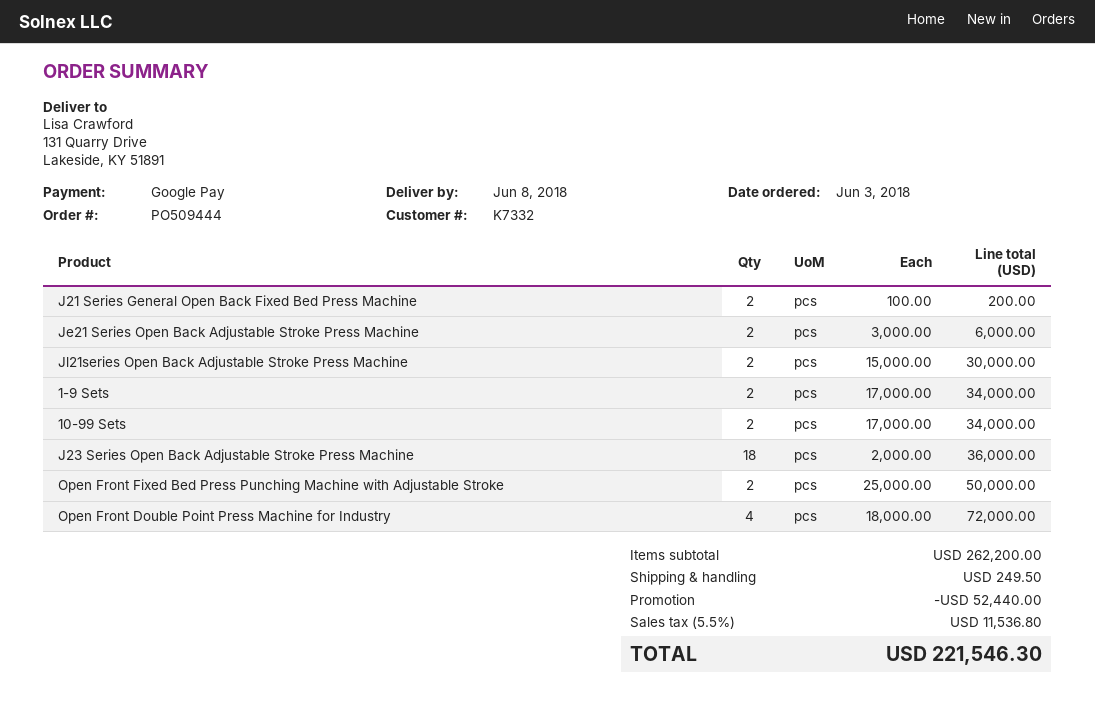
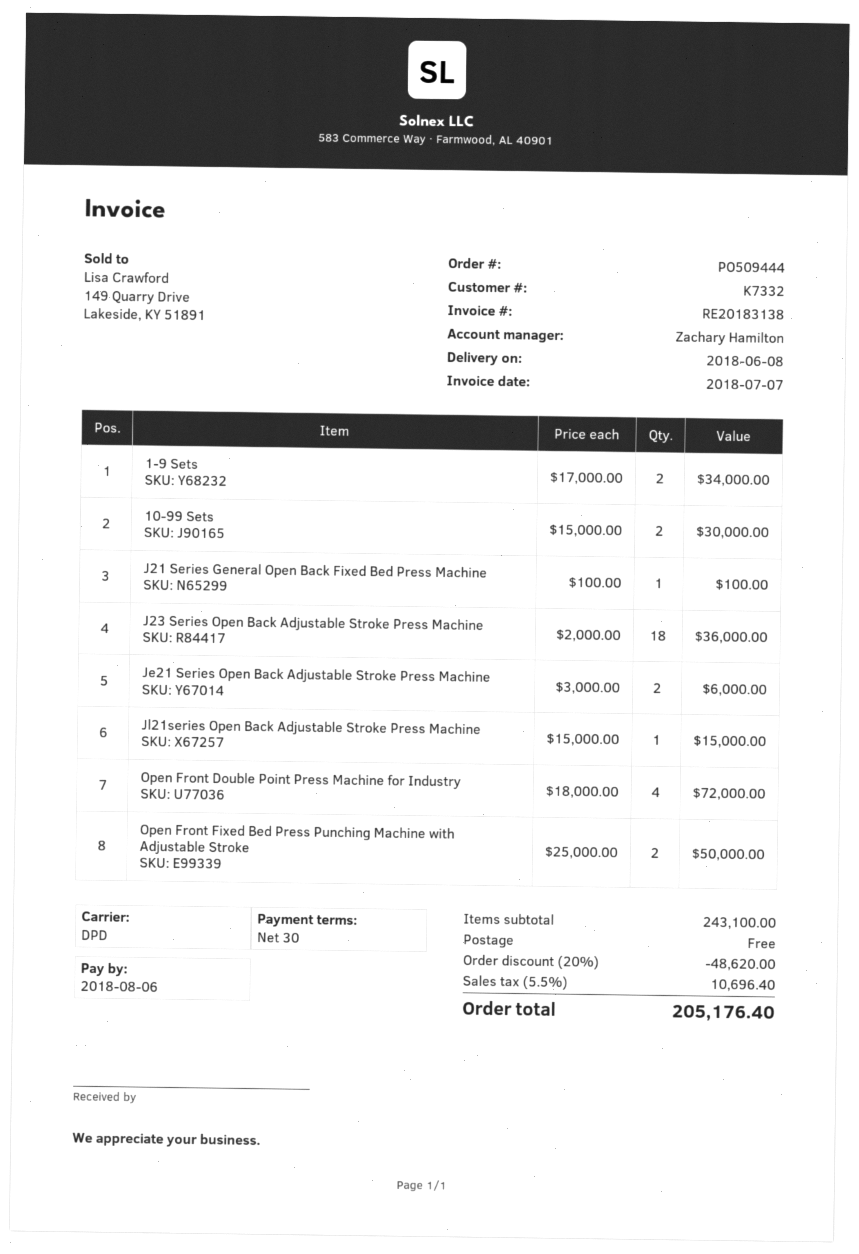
J21 Series General Open Back Fixed Bed Press Machine: 2 x 100.00 = 200.00 -> 1 x 100.00 = 100.00
Jl21series Open Back Adjustable Stroke Press Machine: 2 x 15000.00 = 30000.00 -> 1 x 15000.00 = 15000.00
10-99 Sets: 2 x 17000.00 = 34000.00 -> 2 x 15000.00 = 30000.00
subtotal: 262200.00 -> 243100.00
discount: 52440.00 -> 48620.00
shipping: 249.50 -> 0.00
tax: 5.5% = 11536.80 -> 5.5% = 10696.40
total: 221546.30 -> 205176.40

